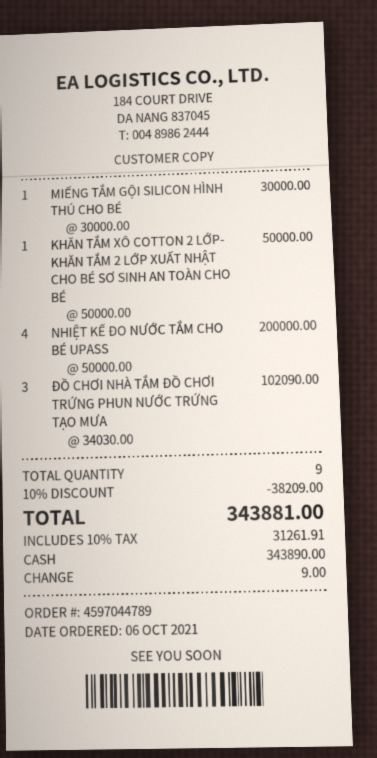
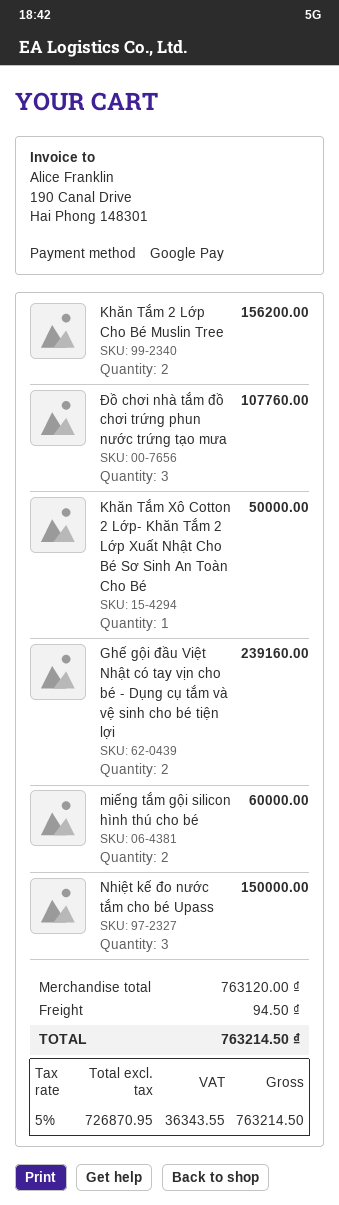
payment method: cash -> Google Pay
MIẾNG TẮM GỘI SILICON HÌNH THÚ CHO BÉ: 1 for 30000.00 -> 2 for 60000.00
NHIỆT KẾ ĐO NƯỚC TẮM CHO BÉ UPASS: 4 for 200000.00 -> 3 for 150000.00
ĐỒ CHƠI NHÀ TẮM ĐỒ CHƠI TRỨNG PHUN NƯỚC TRỨNG TẠO MƯA: 3 for 102090.00 -> 3 for 107760.00
Khăn Tắm 2 Lớp Cho Bé Muslin Tree: none -> 2 for 156200.00
Ghế gội đầu Việt Nhật có tay vịn cho bé - Dụng cụ tắm và vệ sinh cho bé tiện lợi: none -> 2 for 239160.00
discount: 10% = 38209.00 -> none
shipping: none -> 94.50
tax: 10% = 31261.91 -> 5% = 36343.55
total: 343881.00 -> 763214.50

